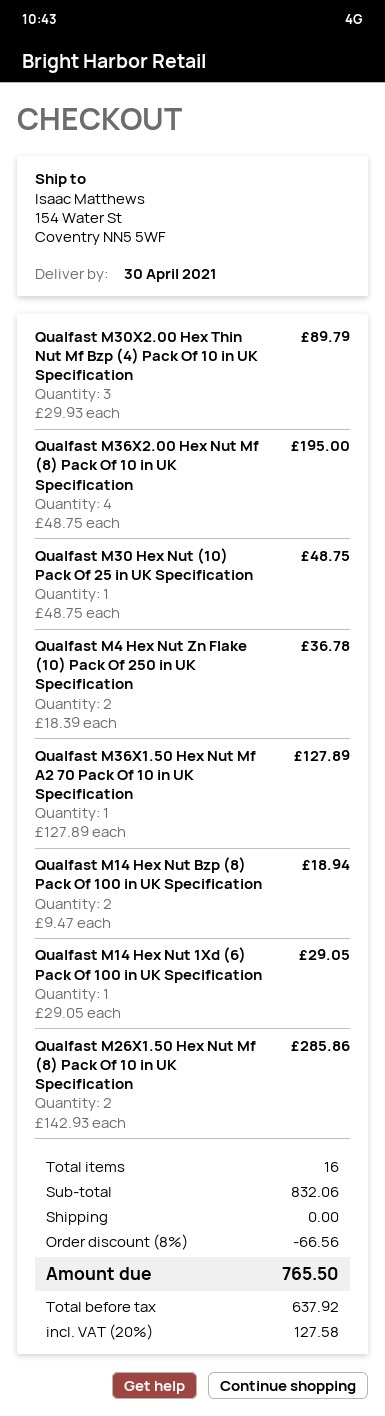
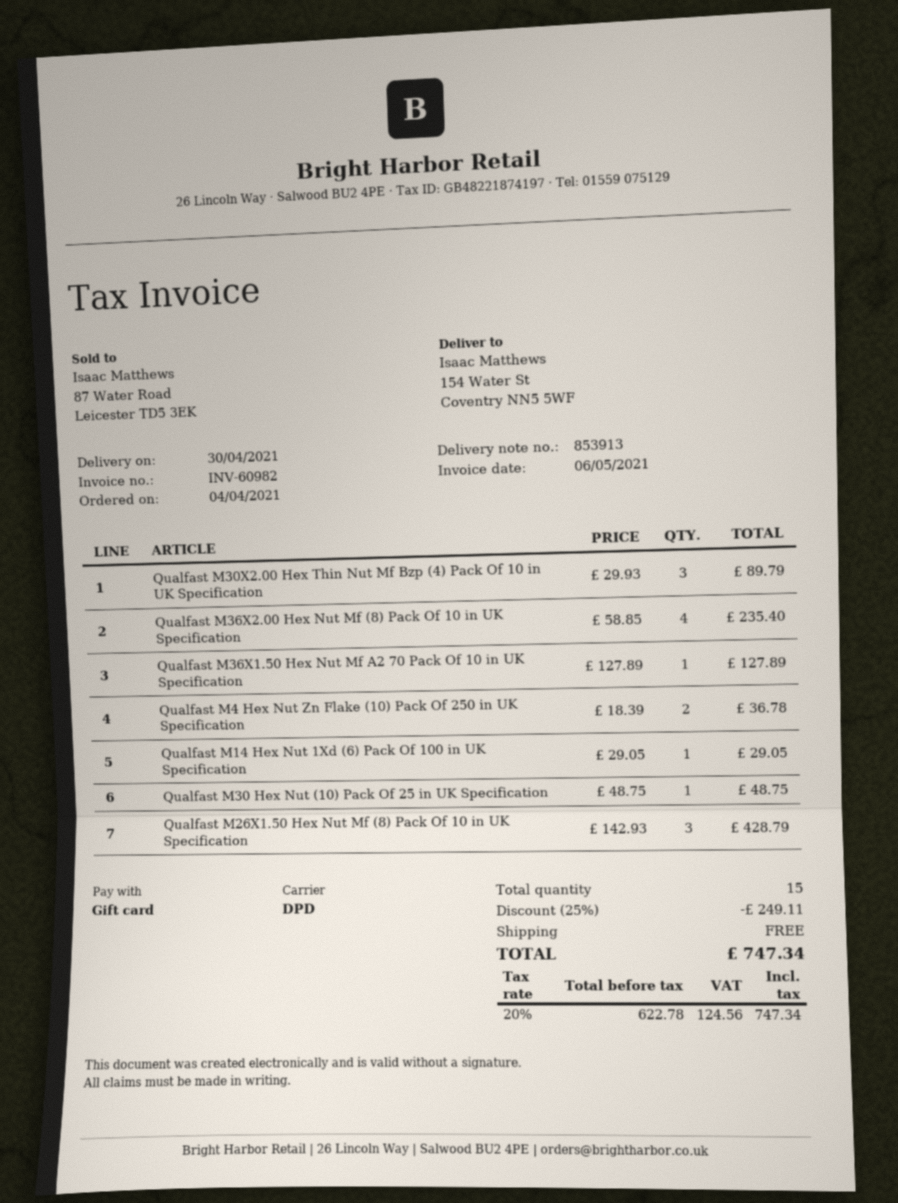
Qualfast M36X2.00 Hex Nut Mf (8) Pack Of 10 in UK Specification: 4 x 48.75 = 195.00 -> 4 x 58.85 = 235.40
Qualfast M14 Hex Nut Bzp (8) Pack Of 100 in UK Specification: 2 x 9.47 = 18.94 -> none
Qualfast M26X1.50 Hex Nut Mf (8) Pack Of 10 in UK Specification: 2 x 142.93 = 285.86 -> 3 x 142.93 = 428.79
total quantity: 16 -> 15
discount: 8% = 66.56 -> 25% = 249.11
net: 637.92 -> 622.78
tax: 20% = 127.58 -> 20% = 124.56
total: 765.50 -> 747.34

